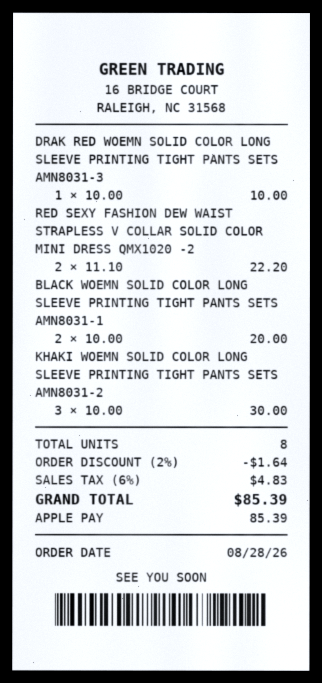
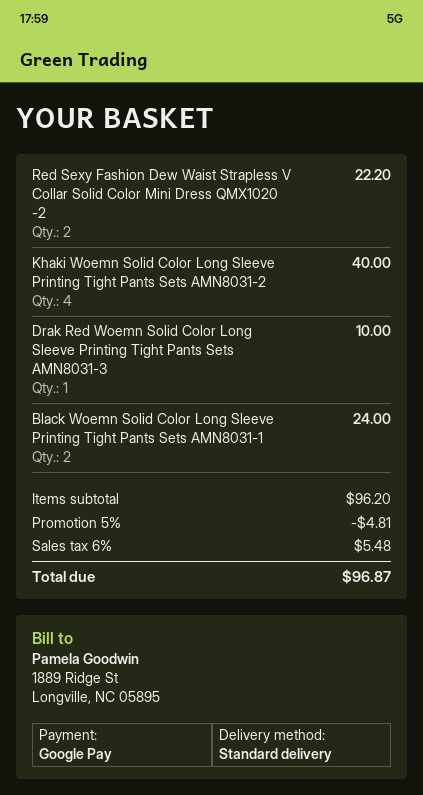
payment method: Apple Pay -> Google Pay
BLACK WOEMN SOLID COLOR LONG SLEEVE PRINTING TIGHT PANTS SETS AMN8031-1: 2 for 20.00 -> 2 for 24.00
KHAKI WOEMN SOLID COLOR LONG SLEEVE PRINTING TIGHT PANTS SETS AMN8031-2: 3 for 30.00 -> 4 for 40.00
discount: 2% = 1.64 -> 5% = 4.81
tax: 6% = 4.83 -> 6% = 5.48
total: 85.39 -> 96.87

